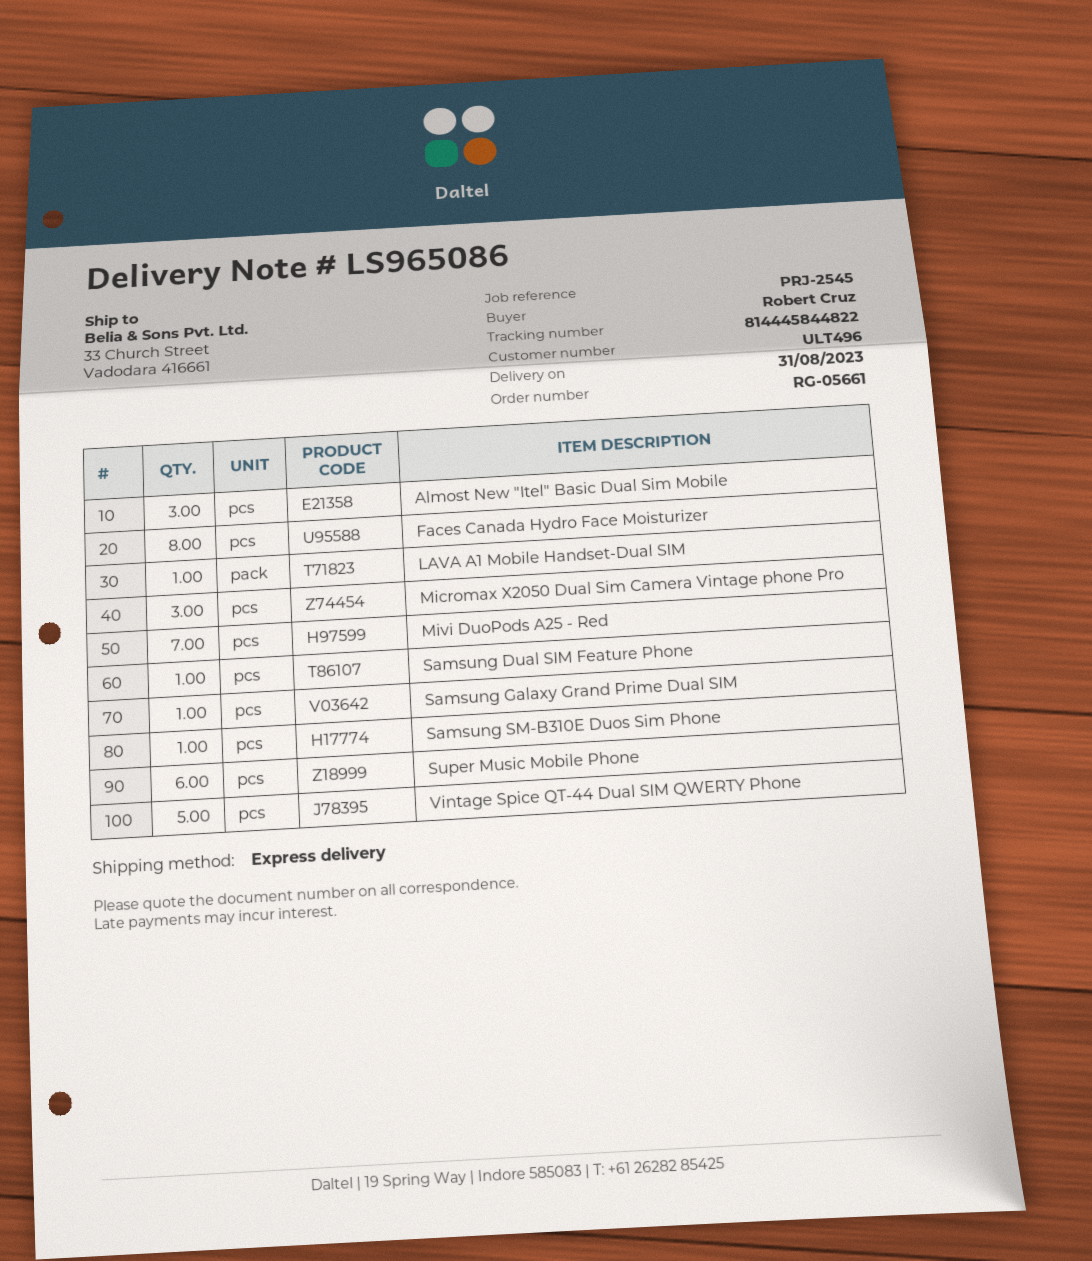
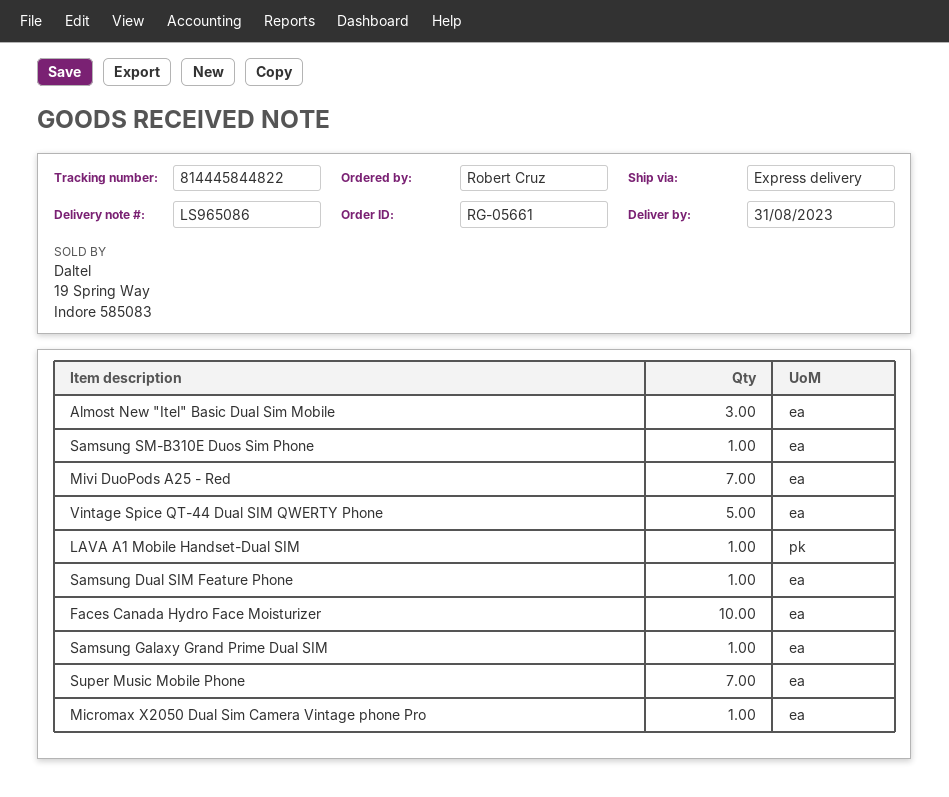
Faces Canada Hydro Face Moisturizer: 8 -> 10
Micromax X2050 Dual Sim Camera Vintage phone Pro: 3 -> 1
Super Music Mobile Phone: 6 -> 7

